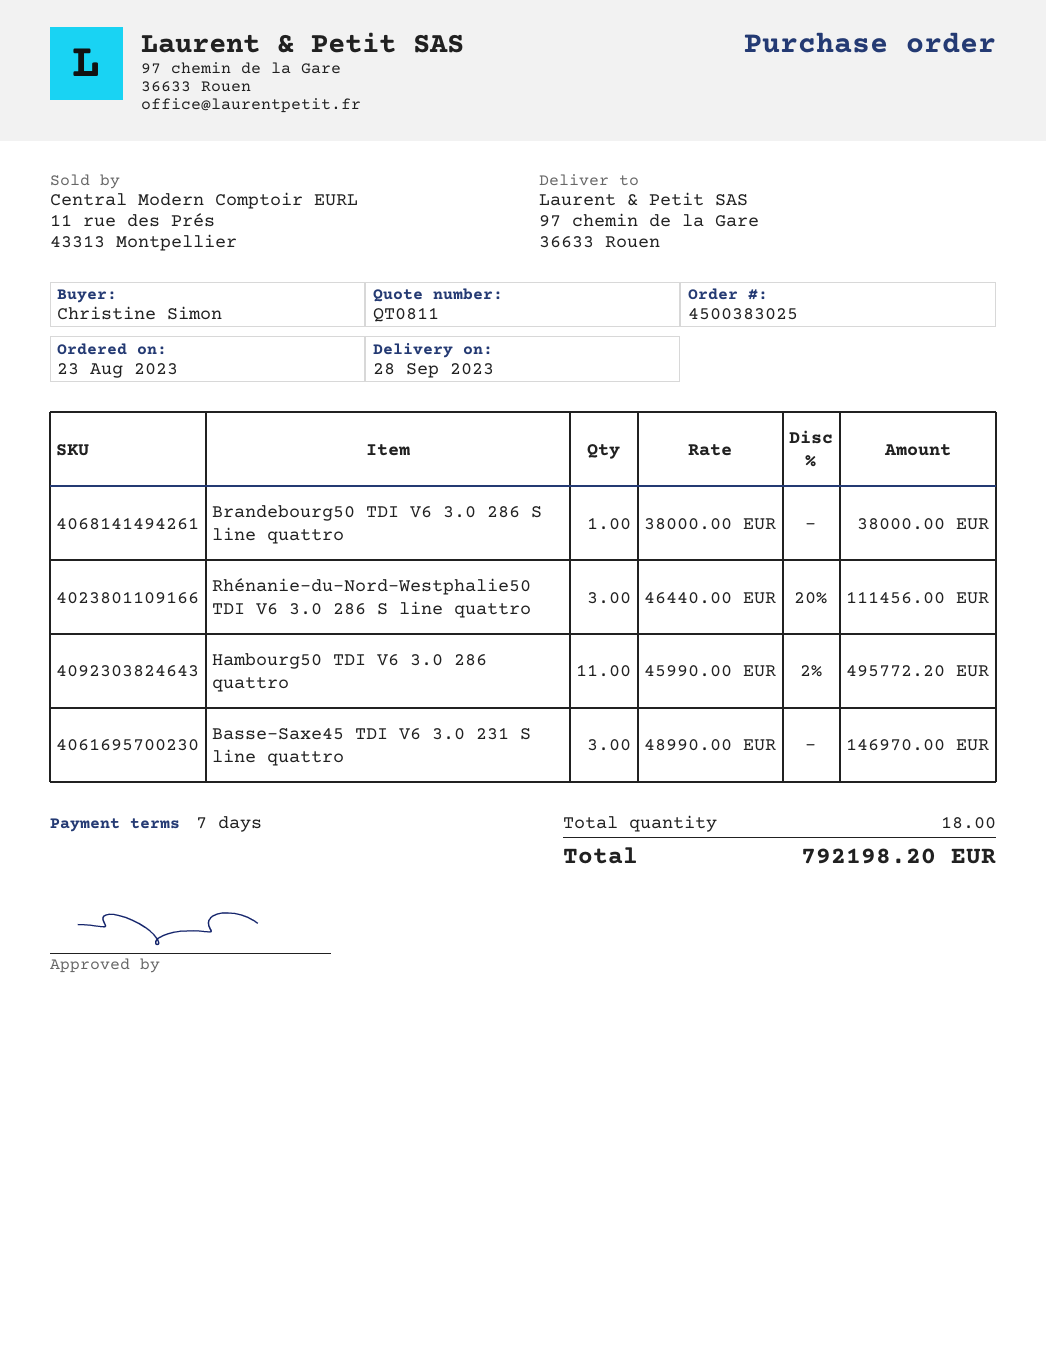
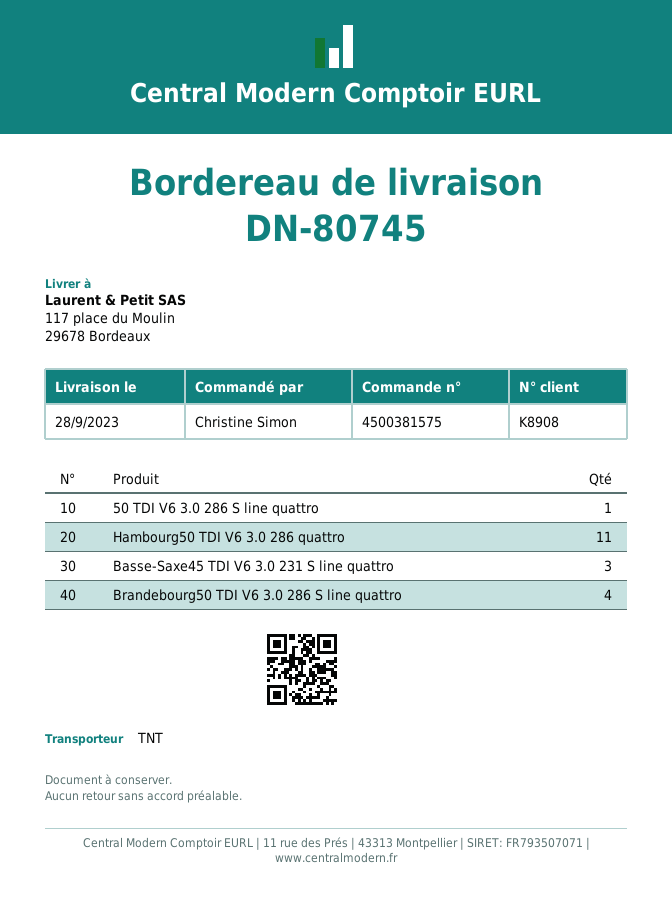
order number: 4500383025 -> 4500381575
ship to: 97 chemin de la Gare, 36633 Rouen -> 117 place du Moulin, 29678 Bordeaux
Brandebourg50 TDI V6 3.0 286 S line quattro: 1 -> 4
Rhénanie-du-Nord-Westphalie50 TDI V6 3.0 286 S line quattro: 3 -> none
50 TDI V6 3.0 286 S line quattro: none -> 1

